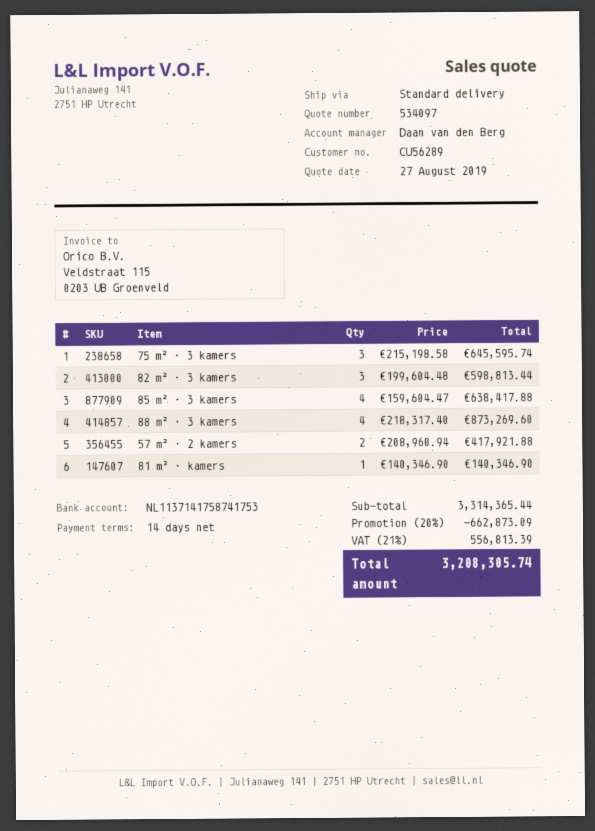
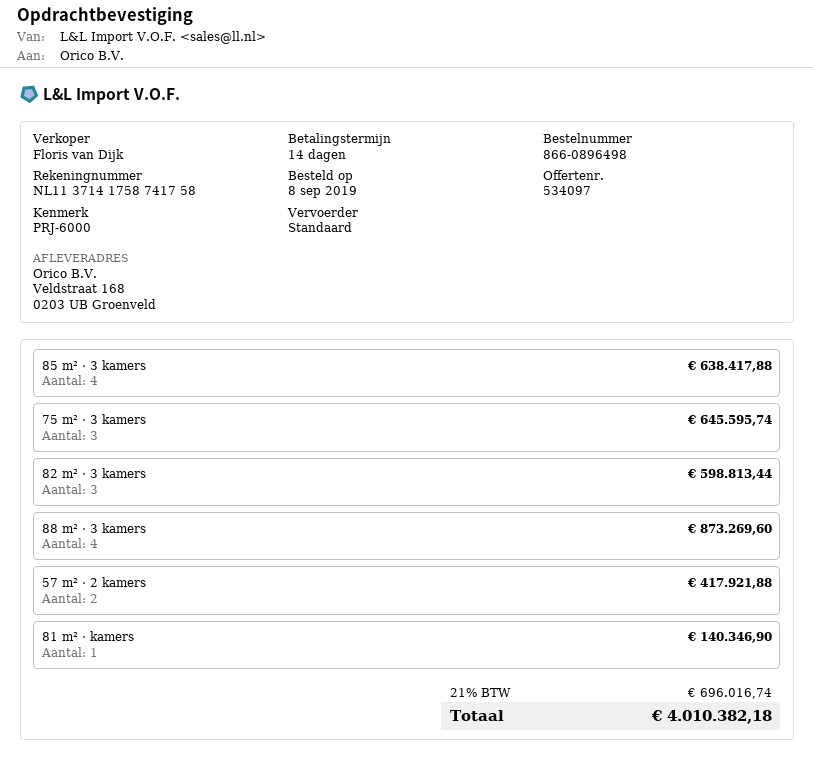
sales rep: Daan van den Berg -> Floris van Dijk
bank account: NL1137141758741753 -> NL1137141758741758
discount: 20% = 662873.09 -> none
tax: 21% = 556813.39 -> 21% = 696016.74
total: 3208305.74 -> 4010382.18

